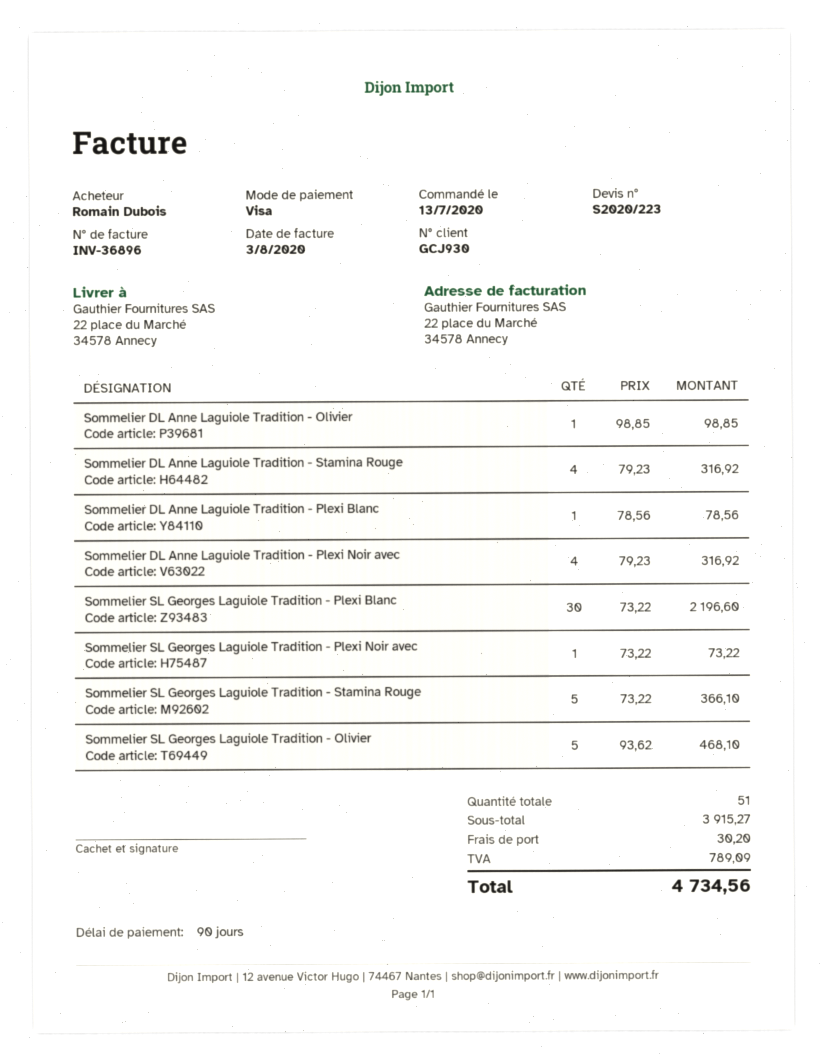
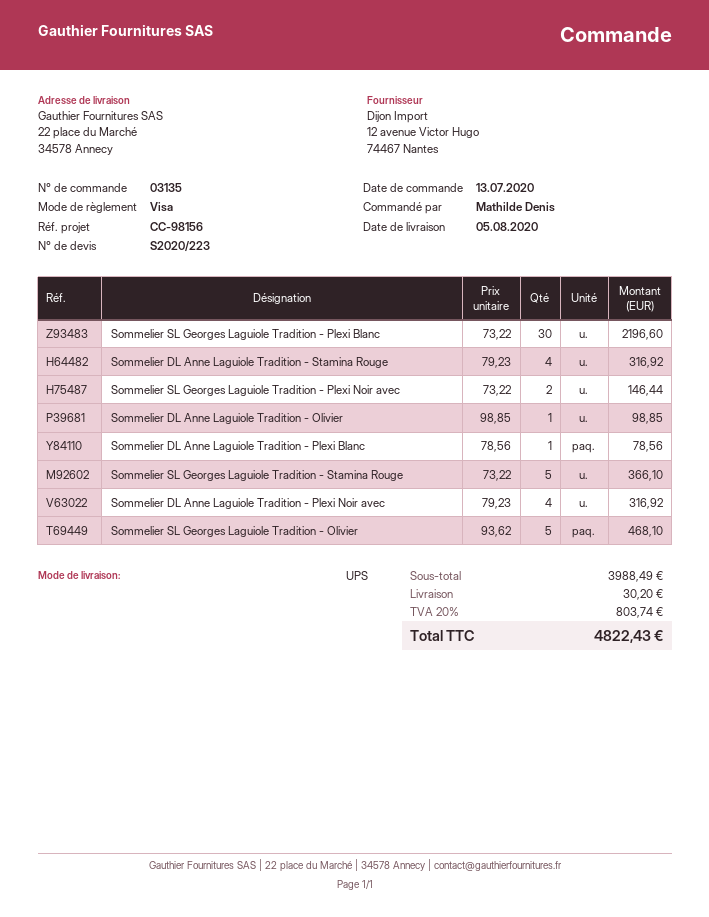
ordered by: Romain Dubois -> Mathilde Denis
Sommelier SL Georges Laguiole Tradition - Plexi Noir avec: 1 x 73.22 = 73.22 -> 2 x 73.22 = 146.44
subtotal: 3915.27 -> 3988.49
tax: 789.09 -> 803.74
total: 4734.56 -> 4822.43

